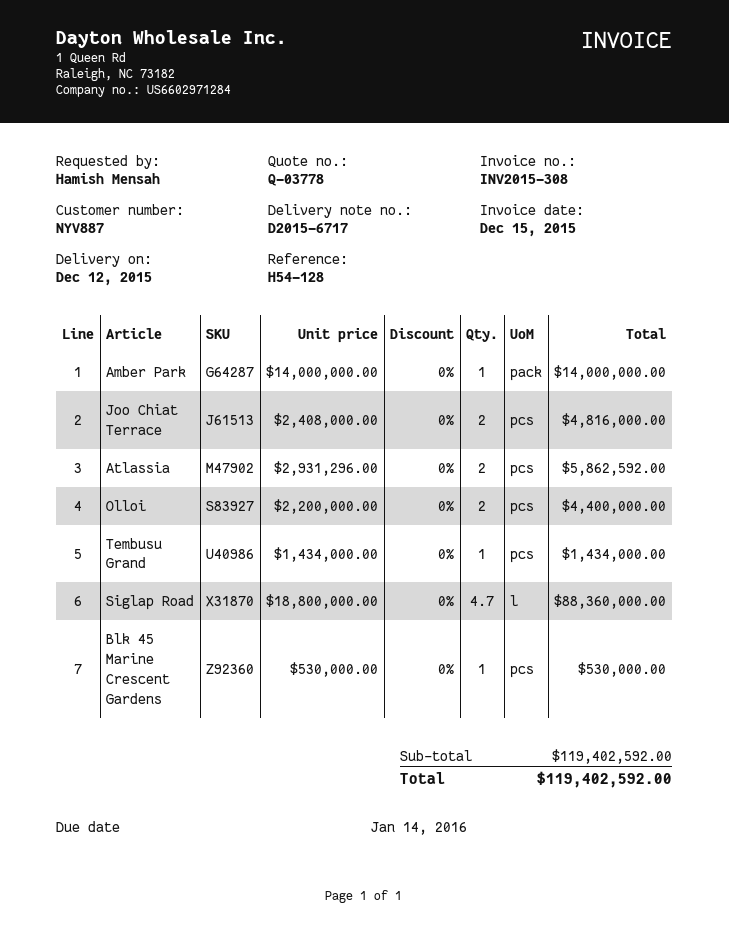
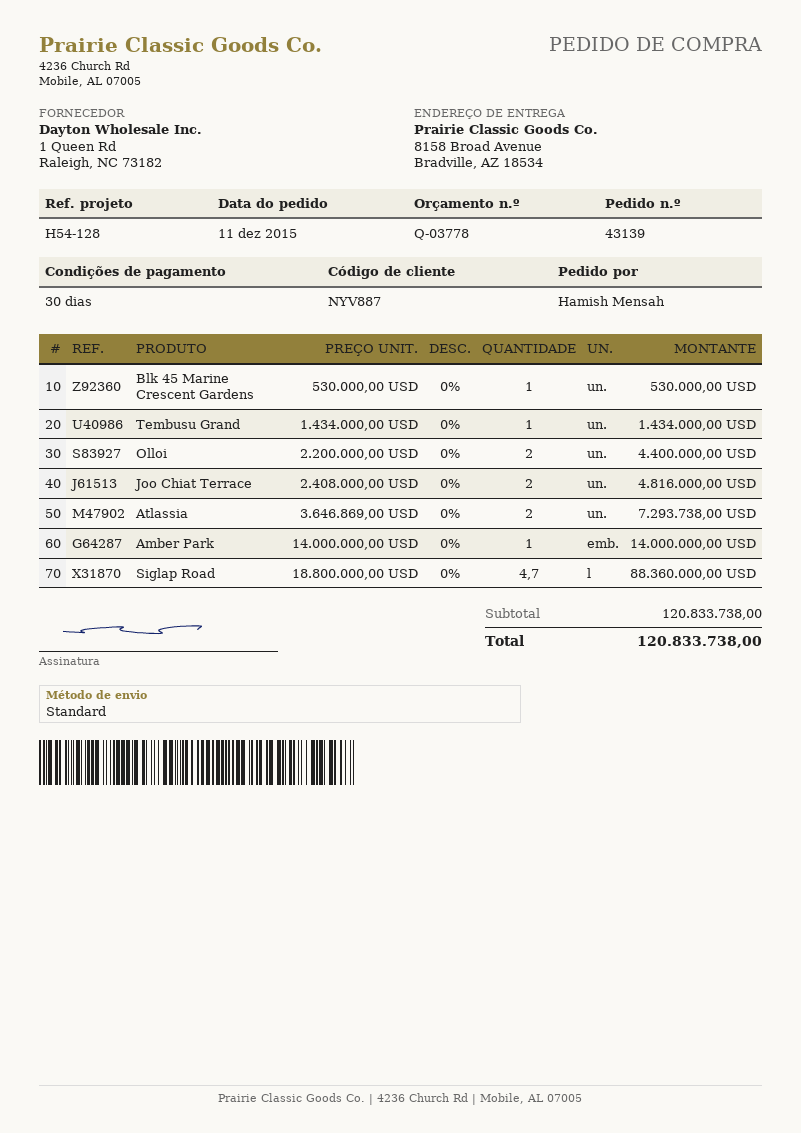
Atlassia: 2 x 2931296.00 = 5862592.00 -> 2 x 3646869.00 = 7293738.00
subtotal: 119402592.00 -> 120833738.00
total: 119402592.00 -> 120833738.00

